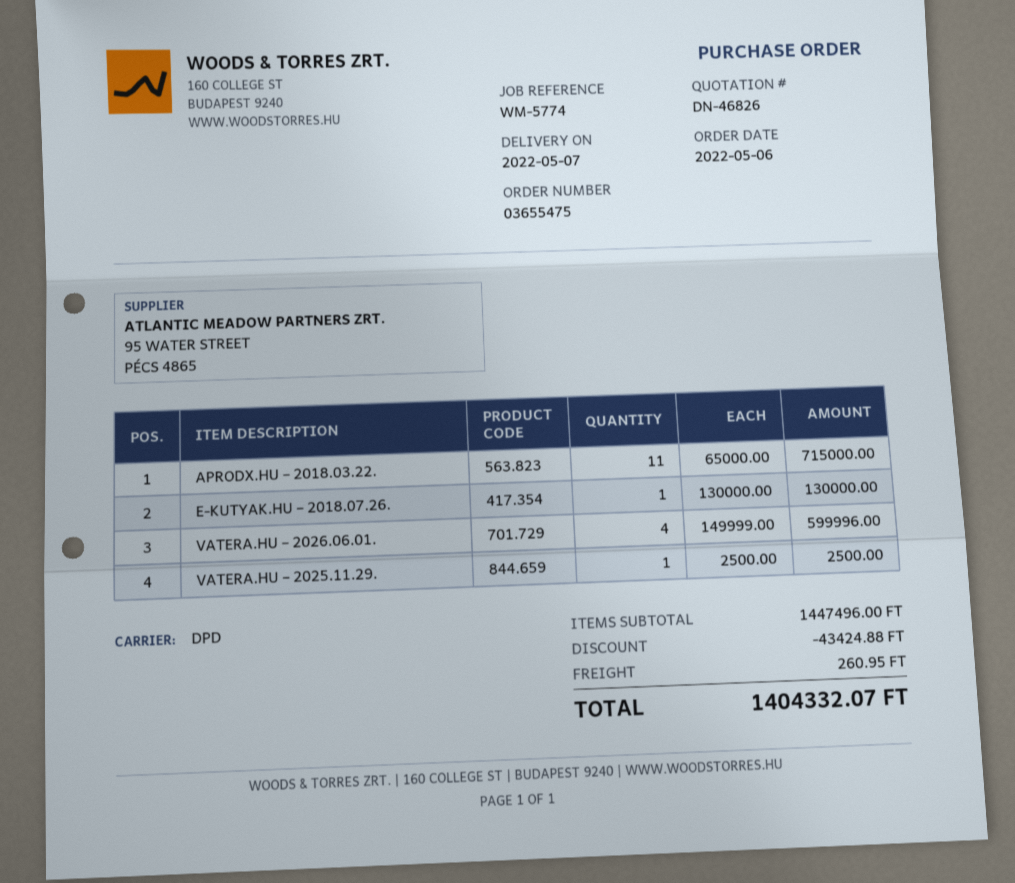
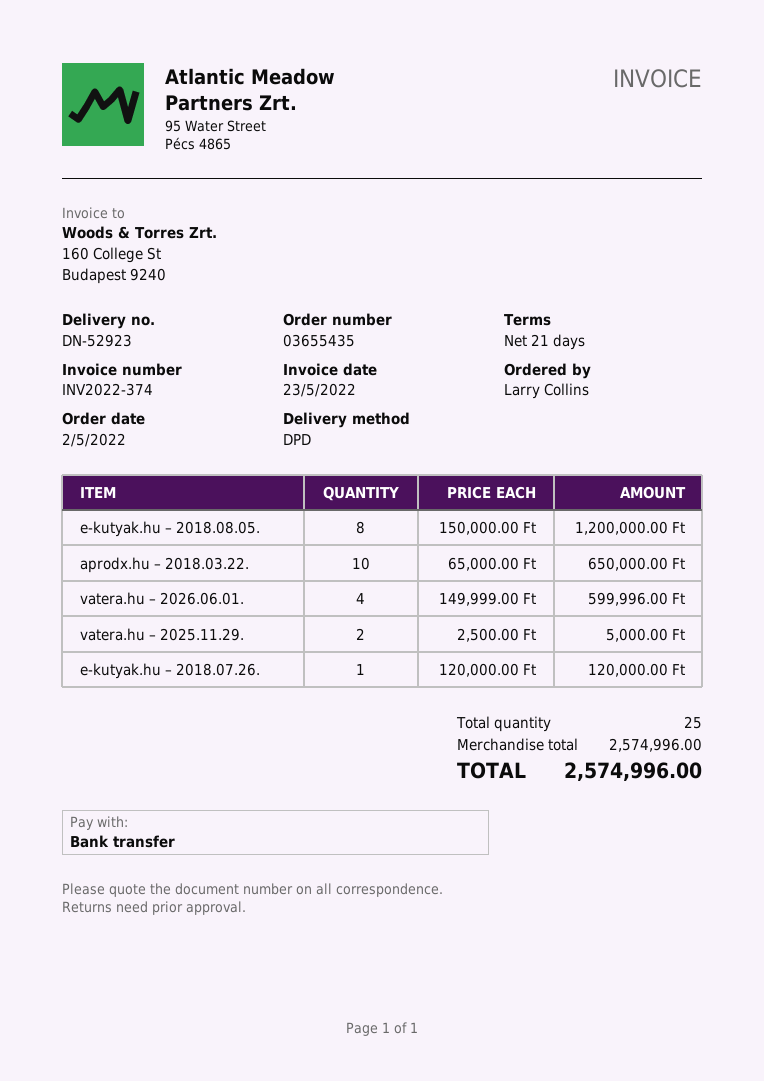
order number: 03655475 -> 03655435
order date: 2022-05-06 -> 2022-05-02
APRODX.HU – 2018.03.22.: 11 x 65000.00 = 715000.00 -> 10 x 65000.00 = 650000.00
E-KUTYAK.HU – 2018.07.26.: 1 x 130000.00 = 130000.00 -> 1 x 120000.00 = 120000.00
VATERA.HU – 2025.11.29.: 1 x 2500.00 = 2500.00 -> 2 x 2500.00 = 5000.00
e-kutyak.hu – 2018.08.05.: none -> 8 x 150000.00 = 1200000.00
subtotal: 1447496.00 -> 2574996.00
discount: 43424.88 -> none
shipping: 260.95 -> none
total: 1404332.07 -> 2574996.00

